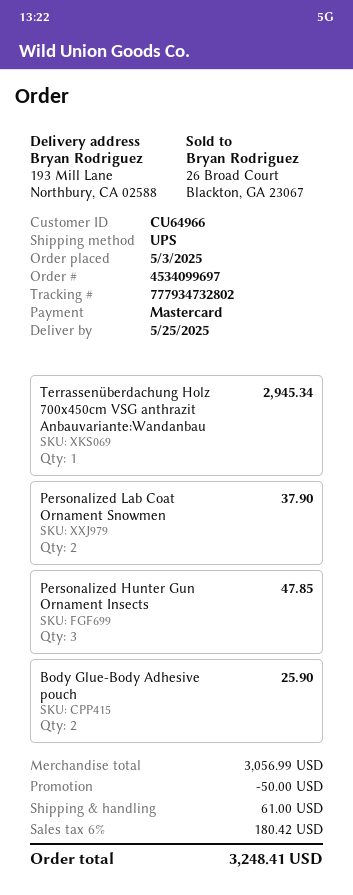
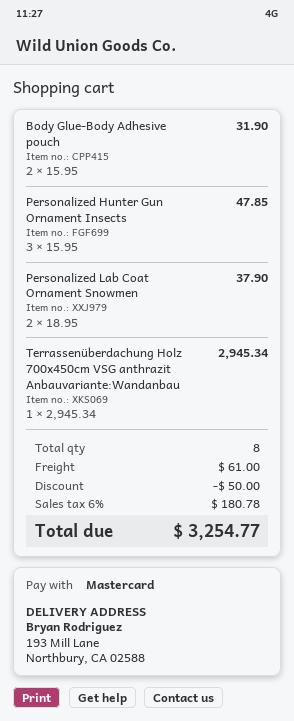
Body Glue-Body Adhesive pouch: 2 for 25.90 -> 2 for 31.90
tax: 6% = 180.42 -> 6% = 180.78
total: 3248.41 -> 3254.77

